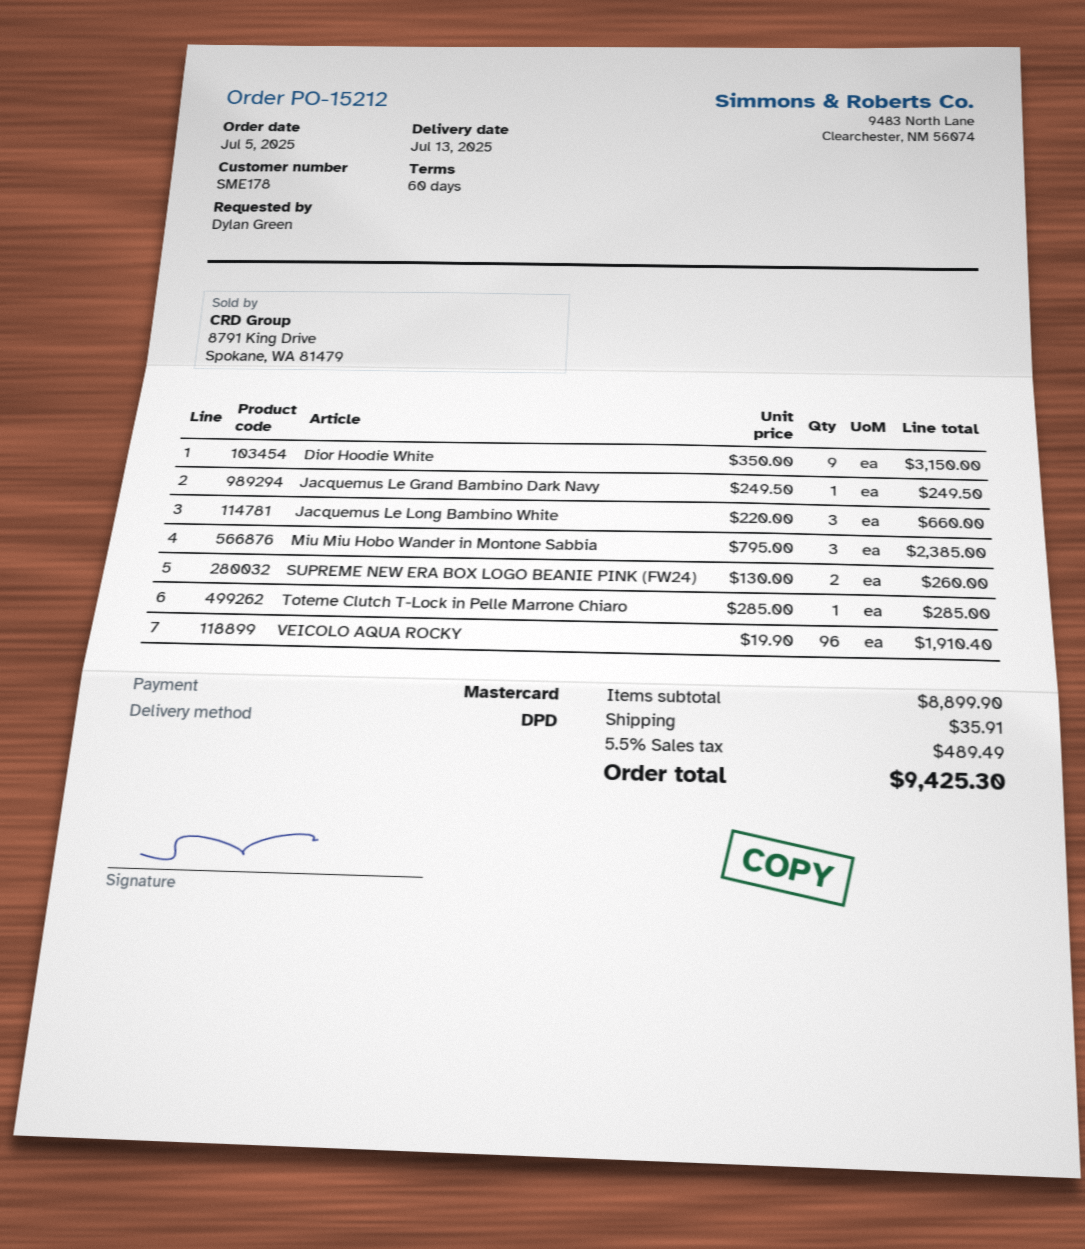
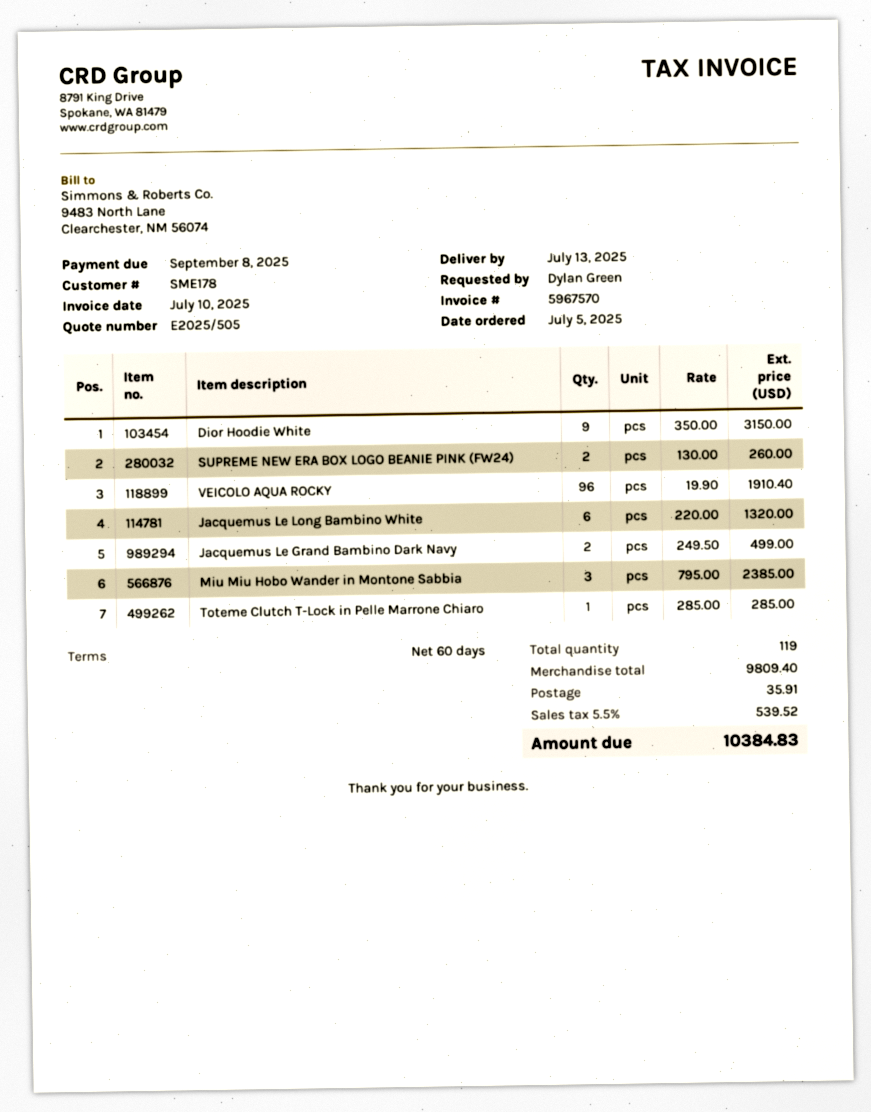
Jacquemus Le Grand Bambino Dark Navy: 1 x 249.50 = 249.50 -> 2 x 249.50 = 499.00
Jacquemus Le Long Bambino White: 3 x 220.00 = 660.00 -> 6 x 220.00 = 1320.00
subtotal: 8899.90 -> 9809.40
tax: 5.5% = 489.49 -> 5.5% = 539.52
total: 9425.30 -> 10384.83

